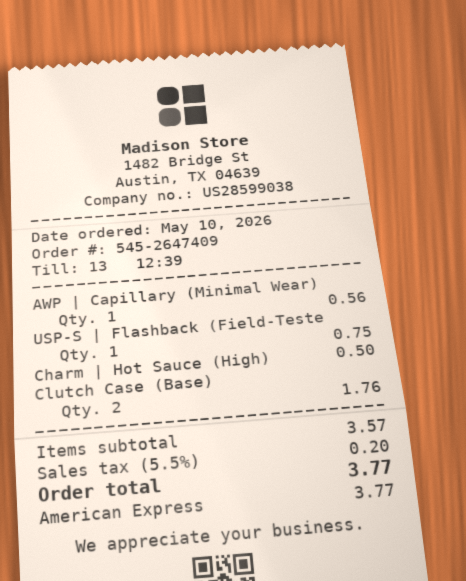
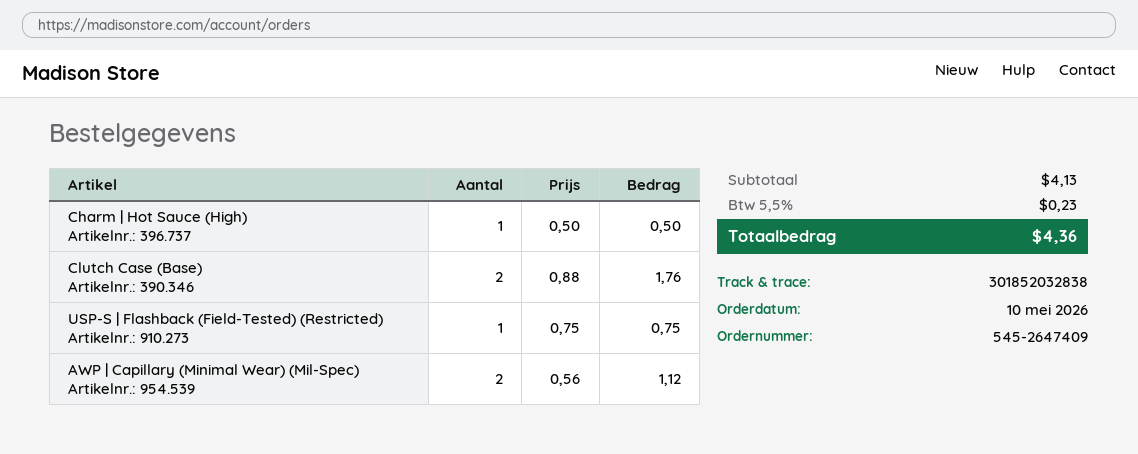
AWP | Capillary (Minimal Wear): 1 for 0.56 -> 2 for 1.12
subtotal: 3.57 -> 4.13
tax: 5.5% = 0.20 -> 5.5% = 0.23
total: 3.77 -> 4.36

